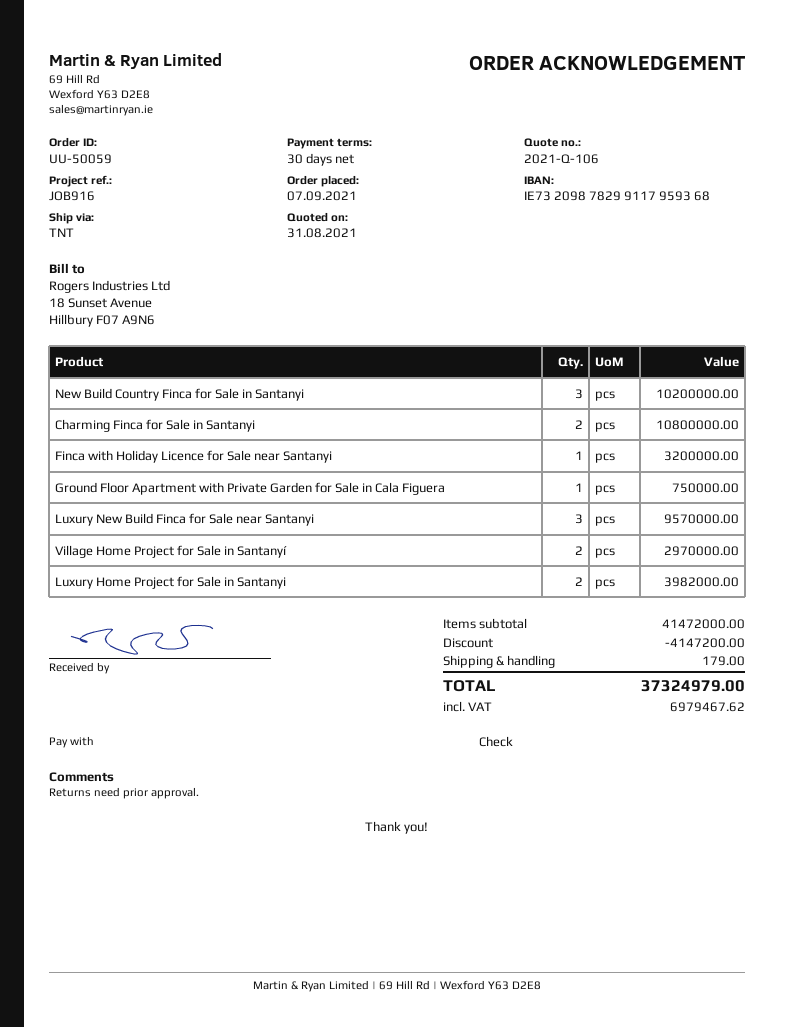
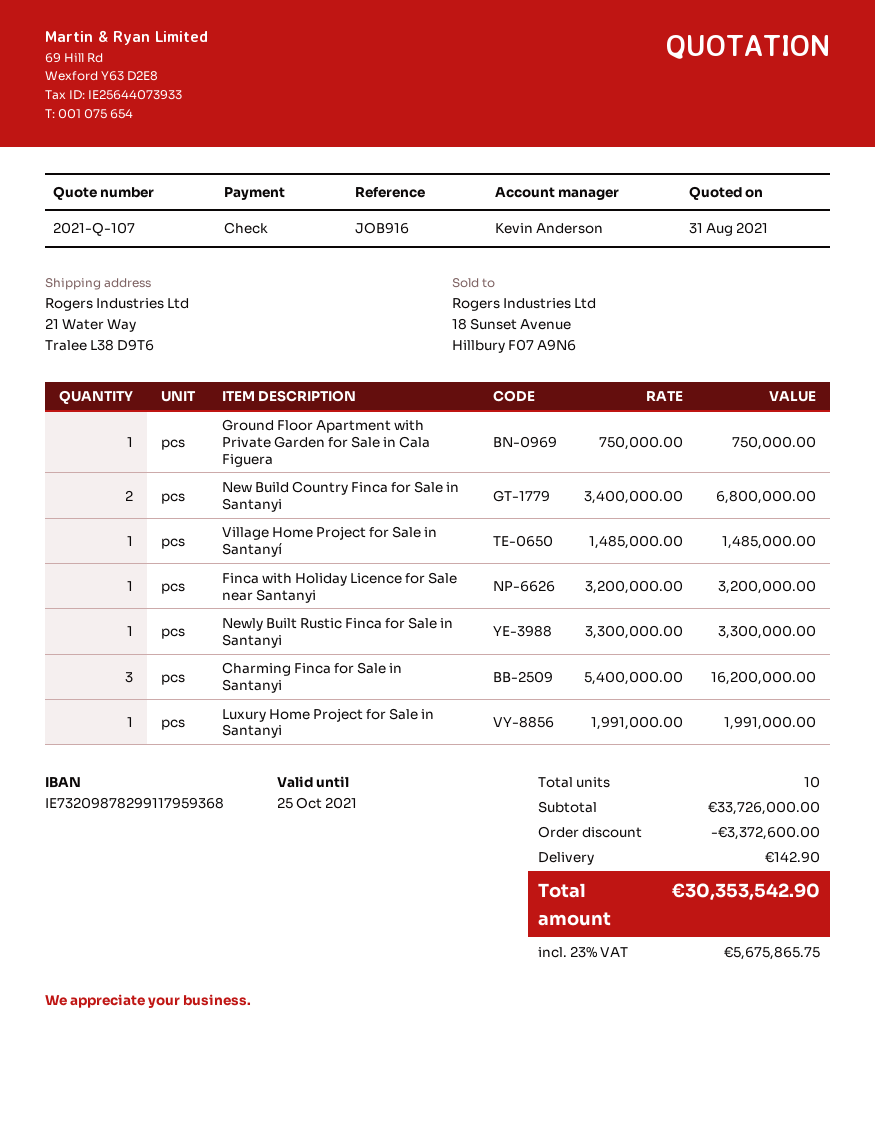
quote number: 2021-Q-106 -> 2021-Q-107
New Build Country Finca for Sale in Santanyi: 3 for 10200000.00 -> 2 for 6800000.00
Charming Finca for Sale in Santanyi: 2 for 10800000.00 -> 3 for 16200000.00
Luxury New Build Finca for Sale near Santanyi: 3 for 9570000.00 -> none
Village Home Project for Sale in Santanyí: 2 for 2970000.00 -> 1 for 1485000.00
Luxury Home Project for Sale in Santanyi: 2 for 3982000.00 -> 1 for 1991000.00
Newly Built Rustic Finca for Sale in Santanyi: none -> 1 for 3300000.00
subtotal: 41472000.00 -> 33726000.00
discount: 4147200.00 -> 3372600.00
shipping: 179.00 -> 142.90
tax: 6979467.62 -> 5675865.75
total: 37324979.00 -> 30353542.90

